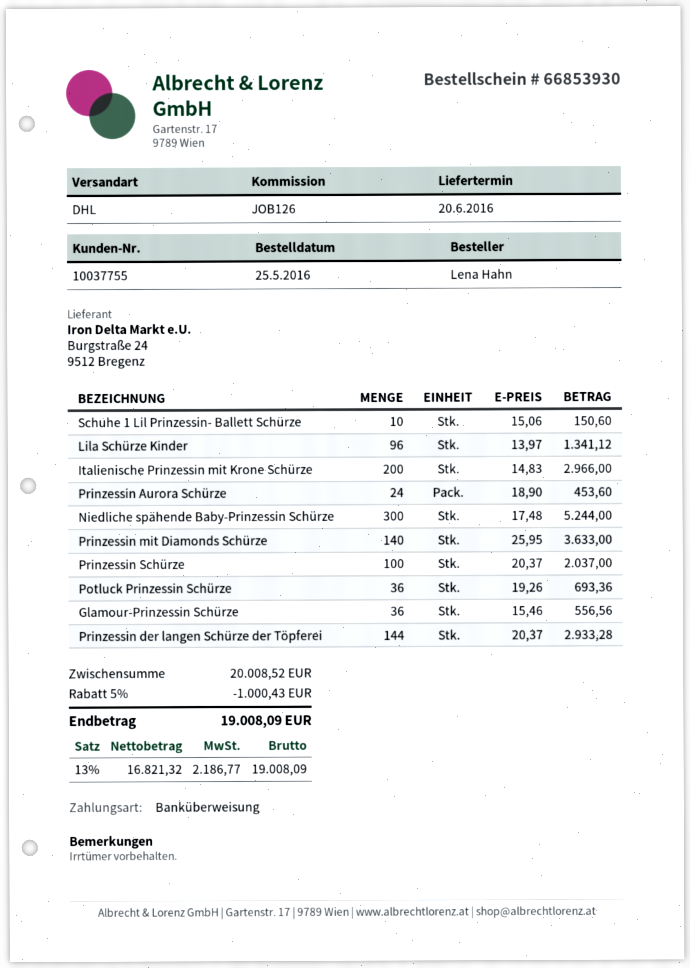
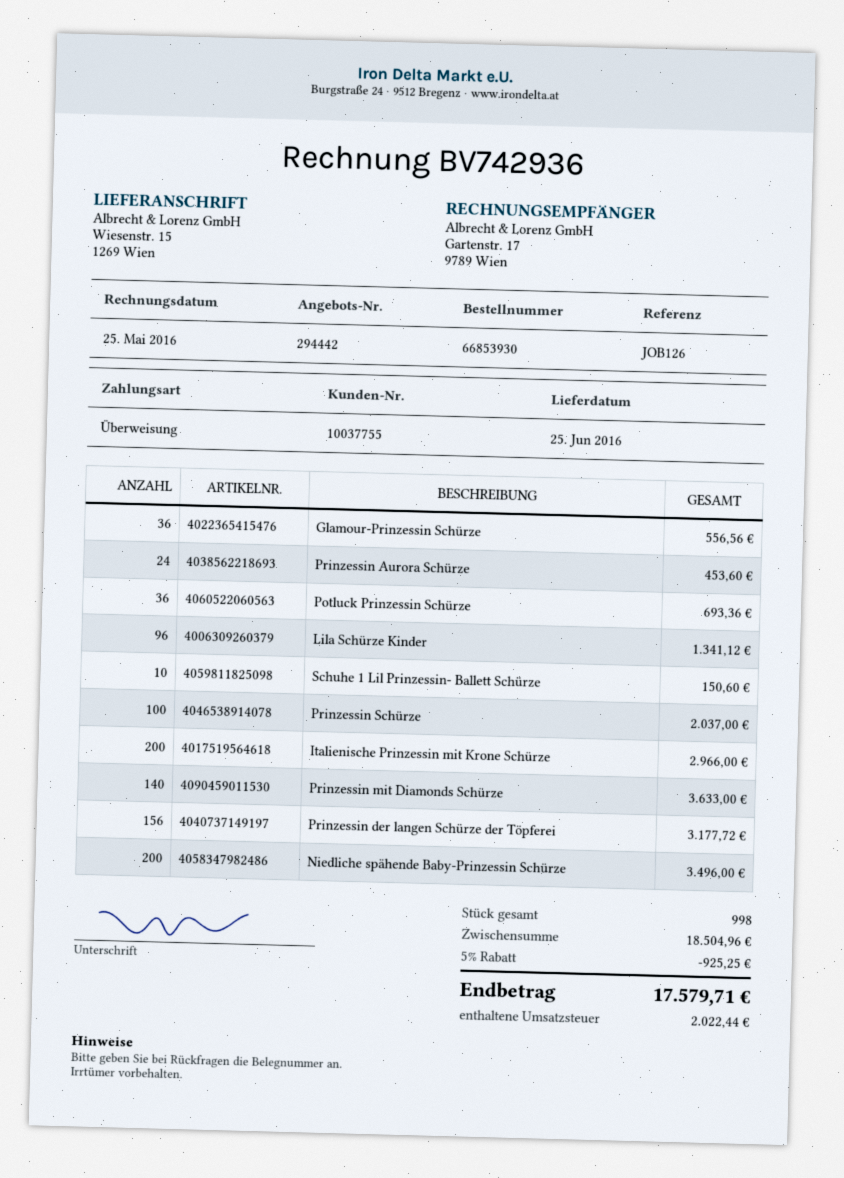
delivery date: 2016-06-20 -> 2016-06-25
Niedliche spähende Baby-Prinzessin Schürze: 300 for 5244.00 -> 200 for 3496.00
Prinzessin der langen Schürze der Töpferei: 144 for 2933.28 -> 156 for 3177.72
subtotal: 20008.52 -> 18504.96
discount: 5% = 1000.43 -> 5% = 925.25
tax: 2186.77 -> 2022.44
total: 19008.09 -> 17579.71

